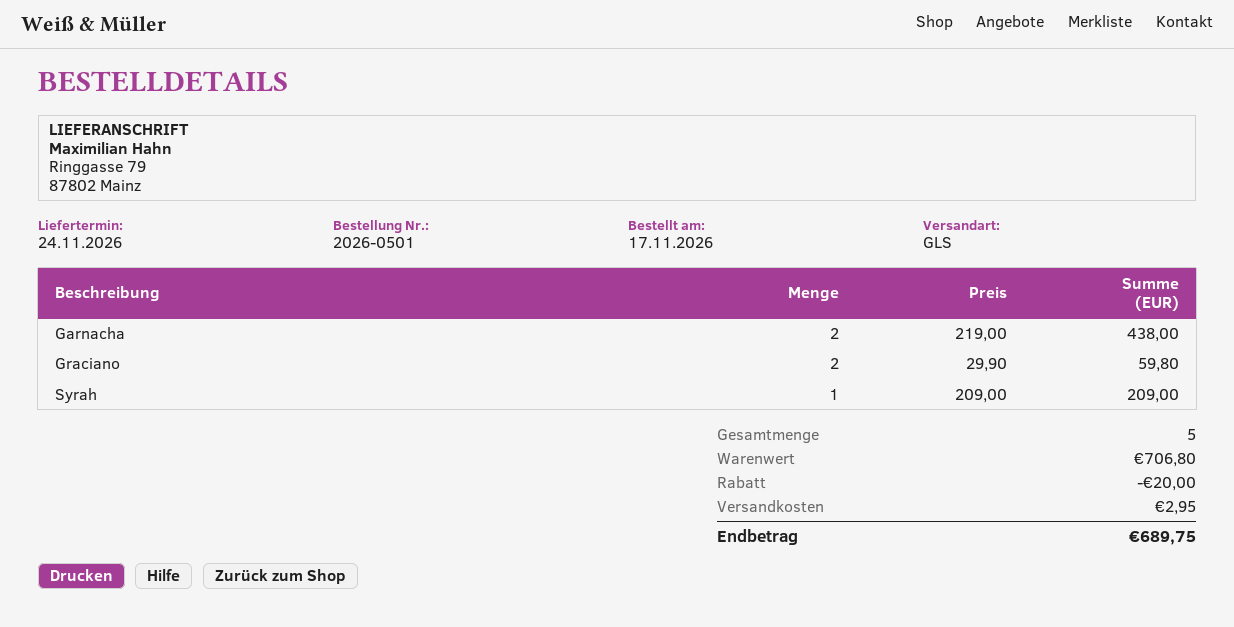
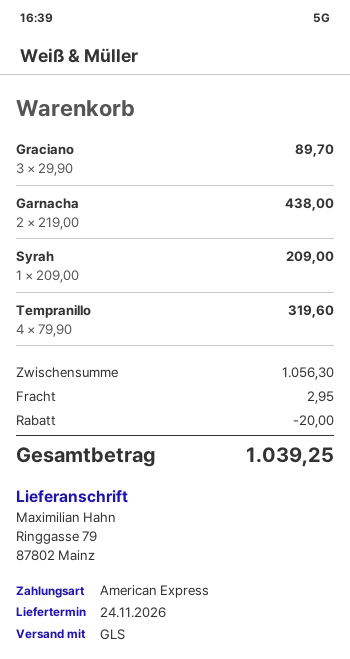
Graciano: 2 x 29.90 = 59.80 -> 3 x 29.90 = 89.70
Tempranillo: none -> 4 x 79.90 = 319.60
subtotal: 706.80 -> 1056.30
total: 689.75 -> 1039.25

